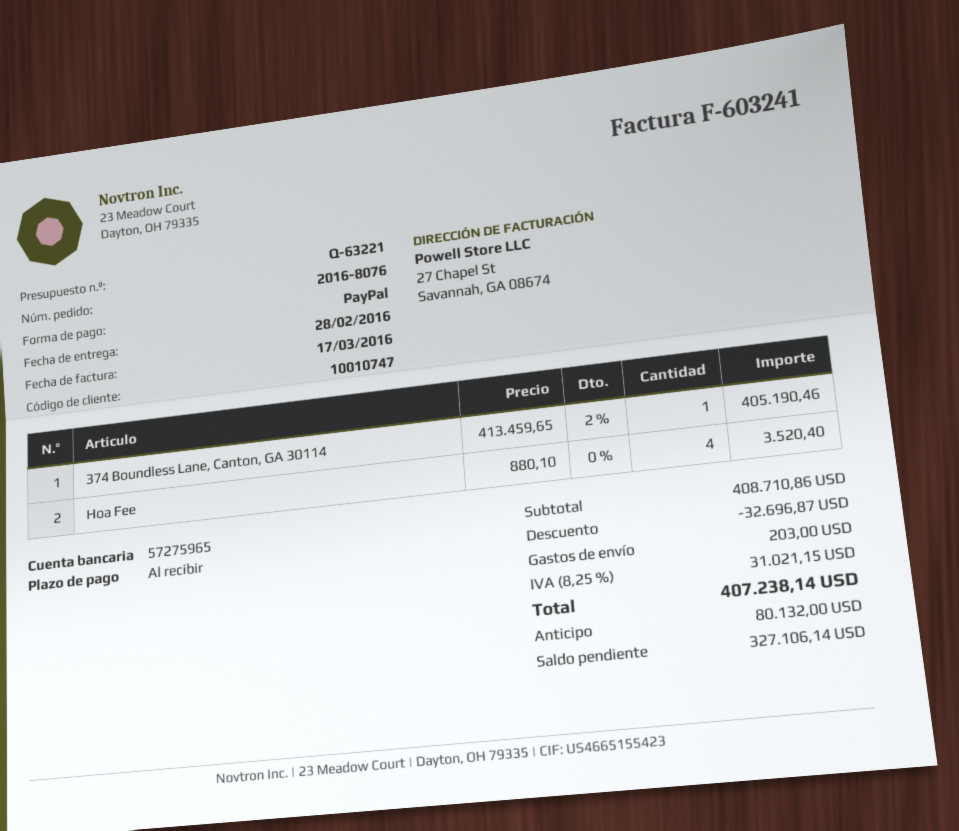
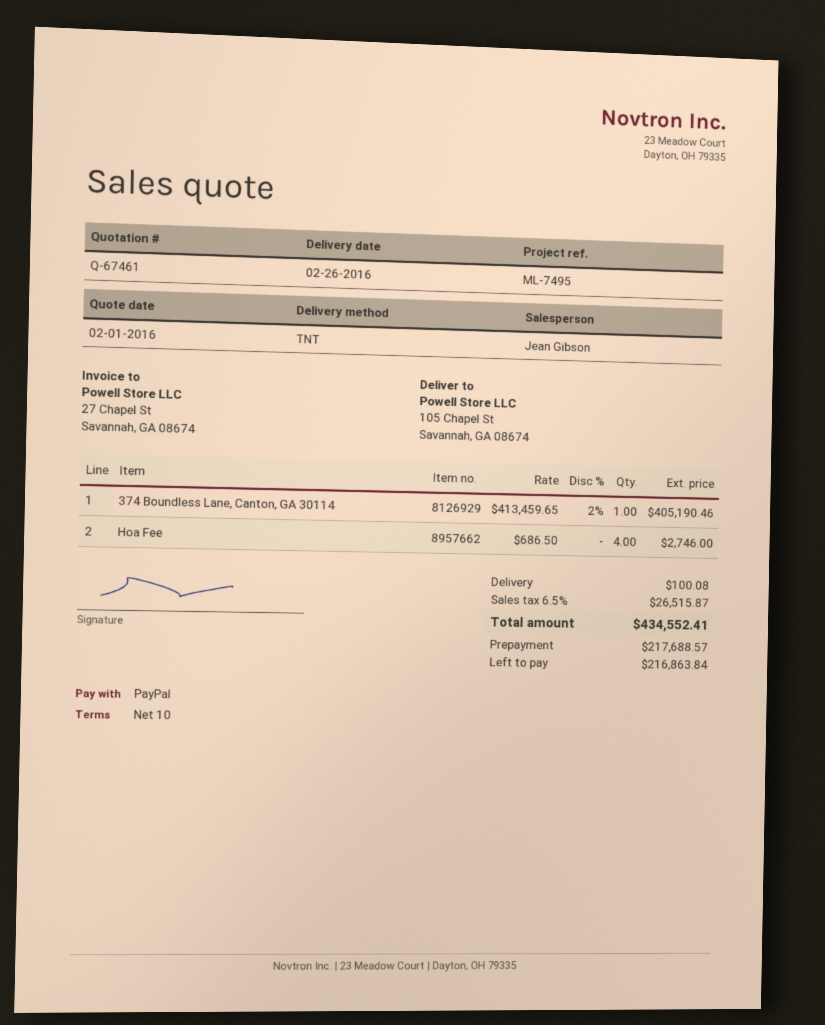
quote number: Q-63221 -> Q-67461
delivery date: 2016-02-28 -> 2016-02-26
payment terms: on receipt -> 10 days
Hoa Fee: 4 x 880.10 = 3520.40 -> 4 x 686.50 = 2746.00
discount: 32696.87 -> none
shipping: 203.00 -> 100.08
tax: 8.25% = 31021.15 -> 6.5% = 26515.87
total: 407238.14 -> 434552.41
deposit: 80132.00 -> 217688.57
balance: 327106.14 -> 216863.84

